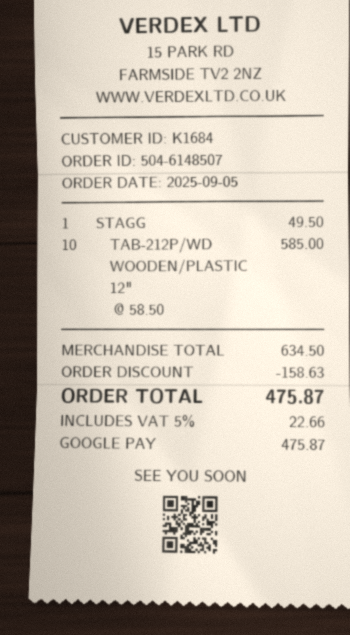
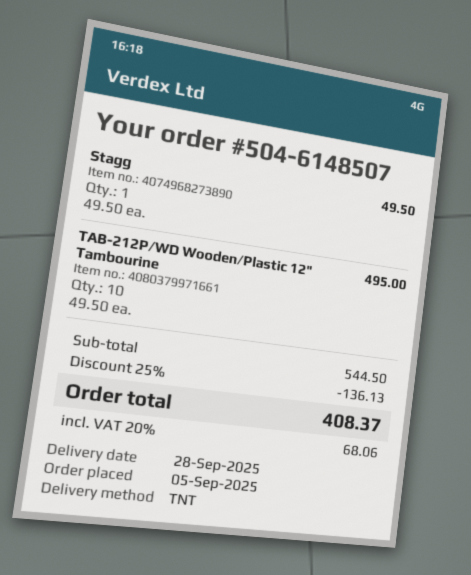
TAB-212P/WD WOODEN/PLASTIC 12": 10 x 58.50 = 585.00 -> 10 x 49.50 = 495.00
subtotal: 634.50 -> 544.50
discount: 158.63 -> 136.13
tax: 5% = 22.66 -> 20% = 68.06
total: 475.87 -> 408.37

